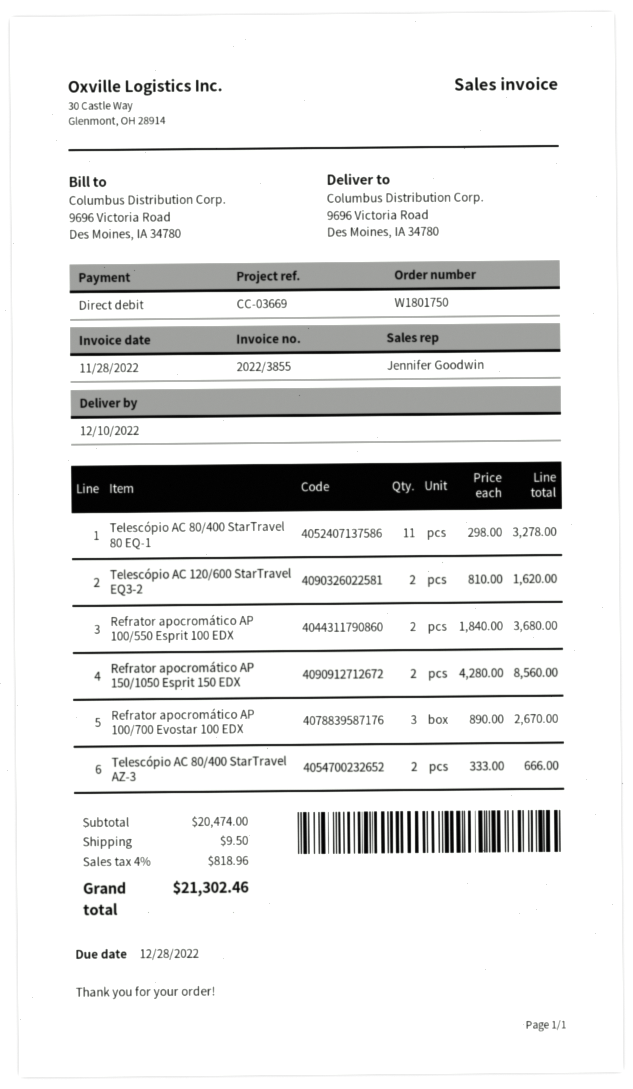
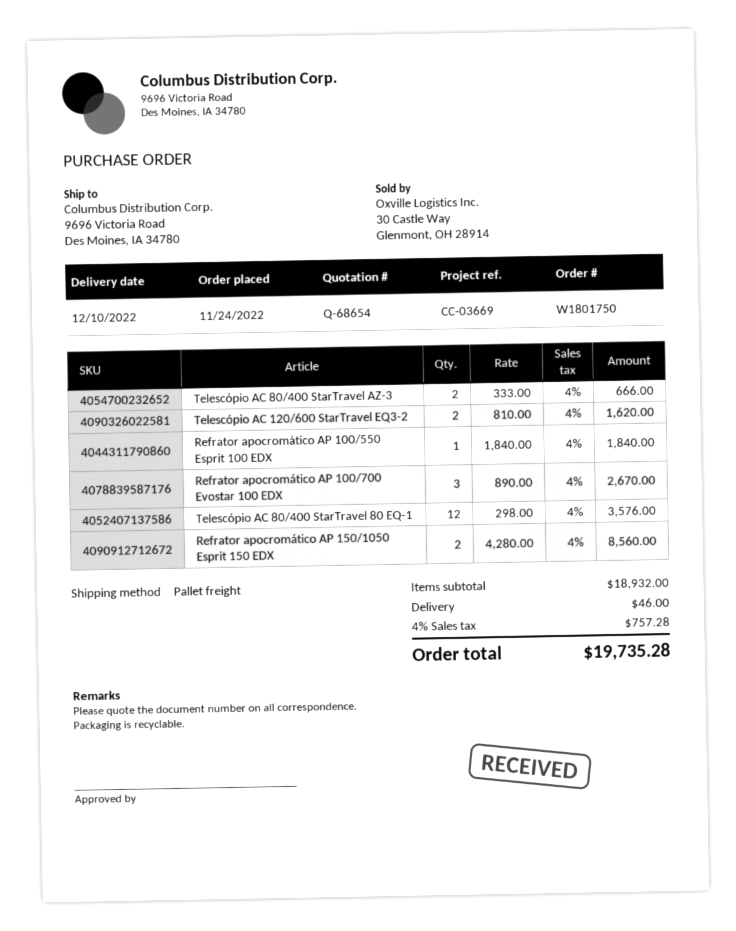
Telescópio AC 80/400 StarTravel 80 EQ-1: 11 x 298.00 = 3278.00 -> 12 x 298.00 = 3576.00
Refrator apocromático AP 100/550 Esprit 100 EDX: 2 x 1840.00 = 3680.00 -> 1 x 1840.00 = 1840.00
subtotal: 20474.00 -> 18932.00
shipping: 9.50 -> 46.00
tax: 4% = 818.96 -> 4% = 757.28
total: 21302.46 -> 19735.28

